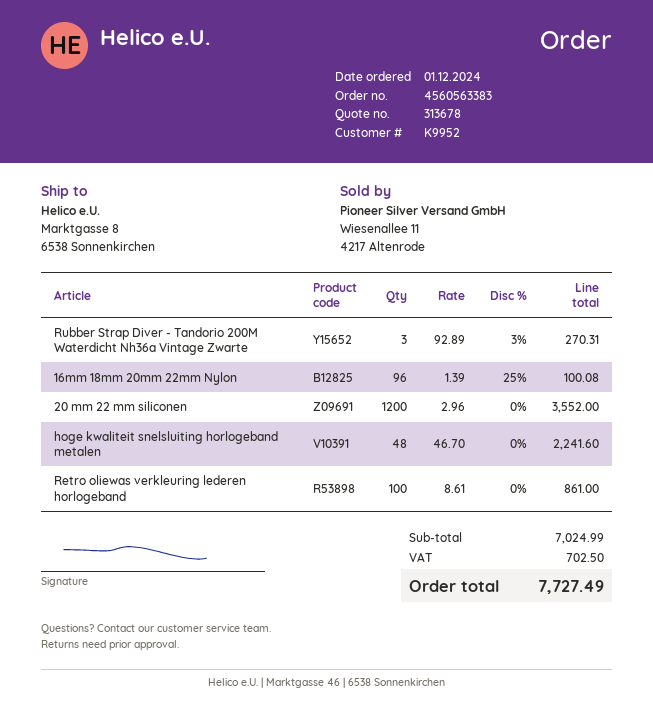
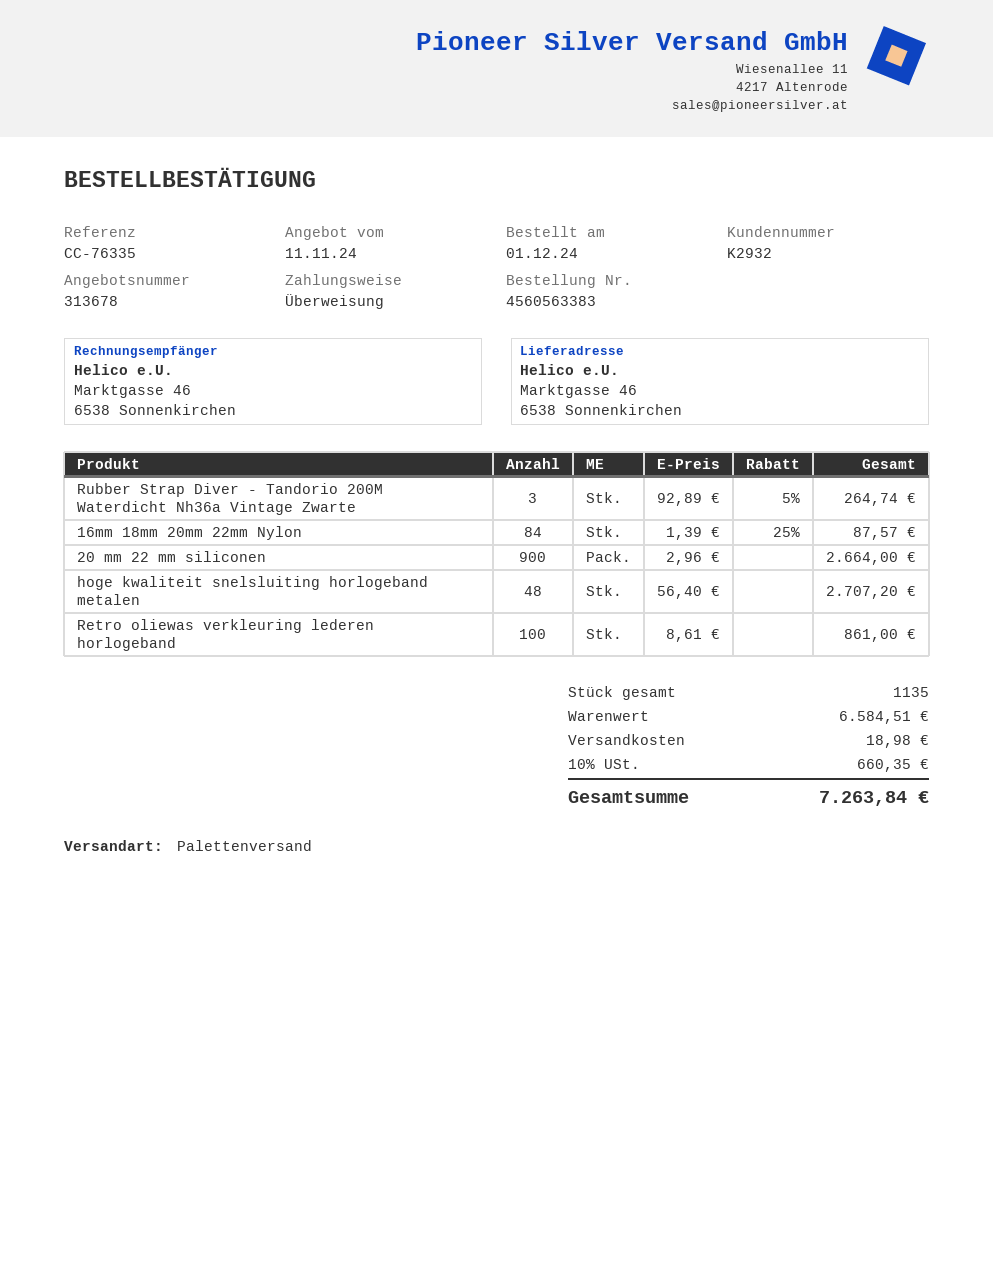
customer number: K9952 -> K2932
ship to: Marktgasse 8, 6538 Sonnenkirchen -> Marktgasse 46, 6538 Sonnenkirchen
Rubber Strap Diver - Tandorio 200M Waterdicht Nh36a Vintage Zwarte: 3 x 92.89 - 3% = 270.31 -> 3 x 92.89 - 5% = 264.74
16mm 18mm 20mm 22mm Nylon: 96 x 1.39 - 25% = 100.08 -> 84 x 1.39 - 25% = 87.57
20 mm 22 mm siliconen: 1200 x 2.96 = 3552.00 -> 900 x 2.96 = 2664.00
hoge kwaliteit snelsluiting horlogeband metalen: 48 x 46.70 = 2241.60 -> 48 x 56.40 = 2707.20
subtotal: 7024.99 -> 6584.51
shipping: none -> 18.98
tax: 702.50 -> 660.35
total: 7727.49 -> 7263.84

